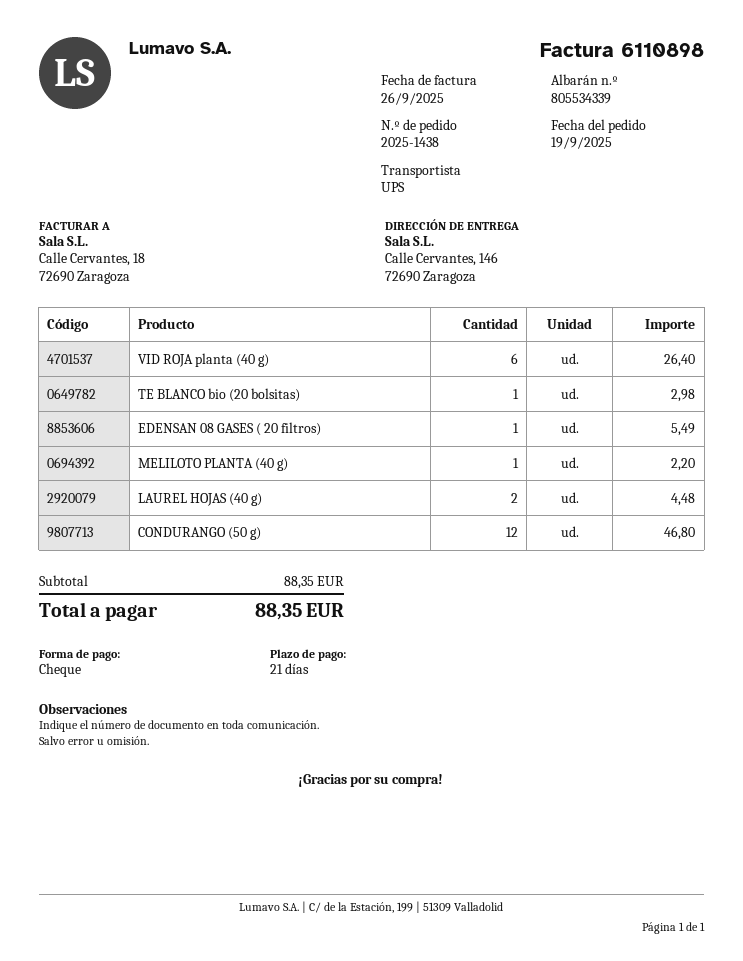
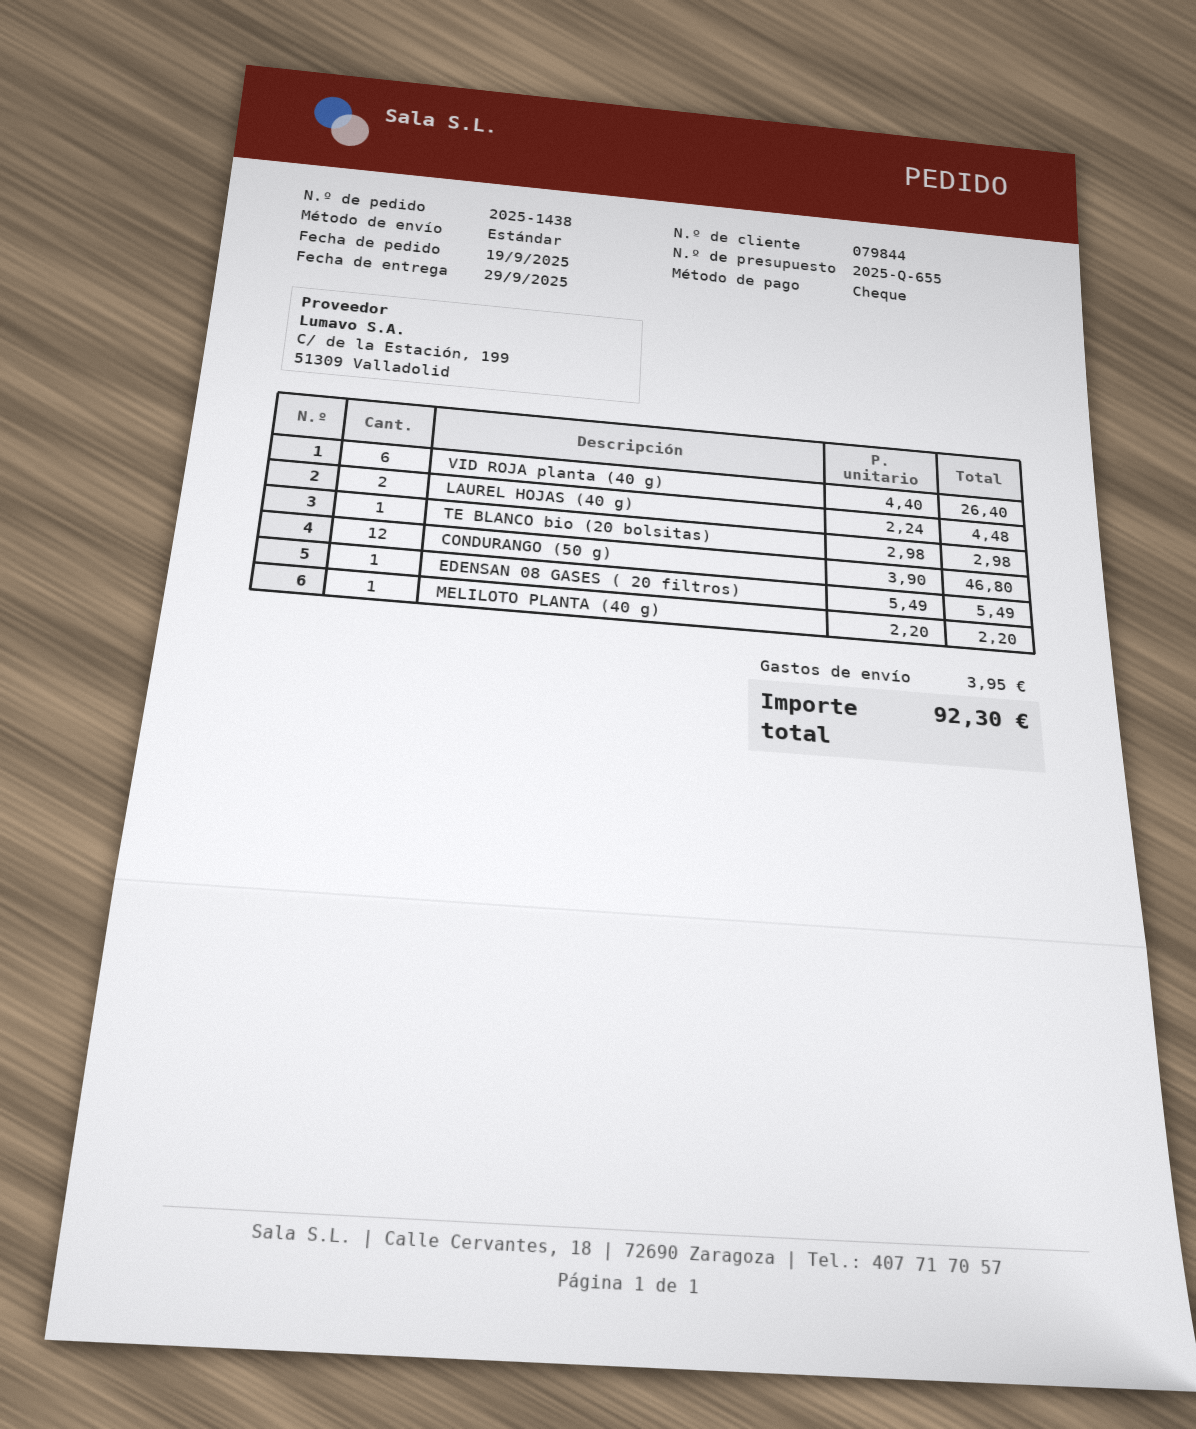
shipping method: UPS -> standard
shipping: none -> 3.95
total: 88.35 -> 92.30

